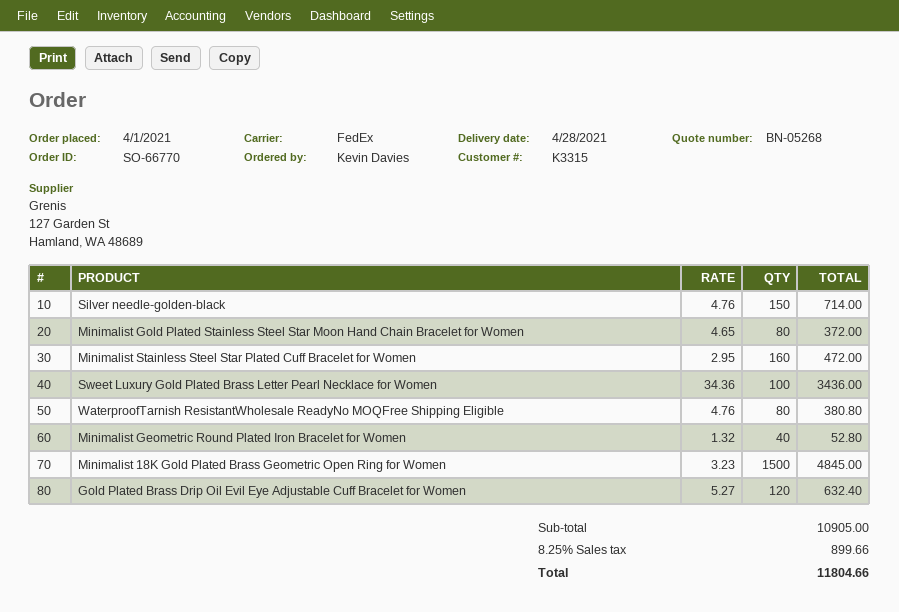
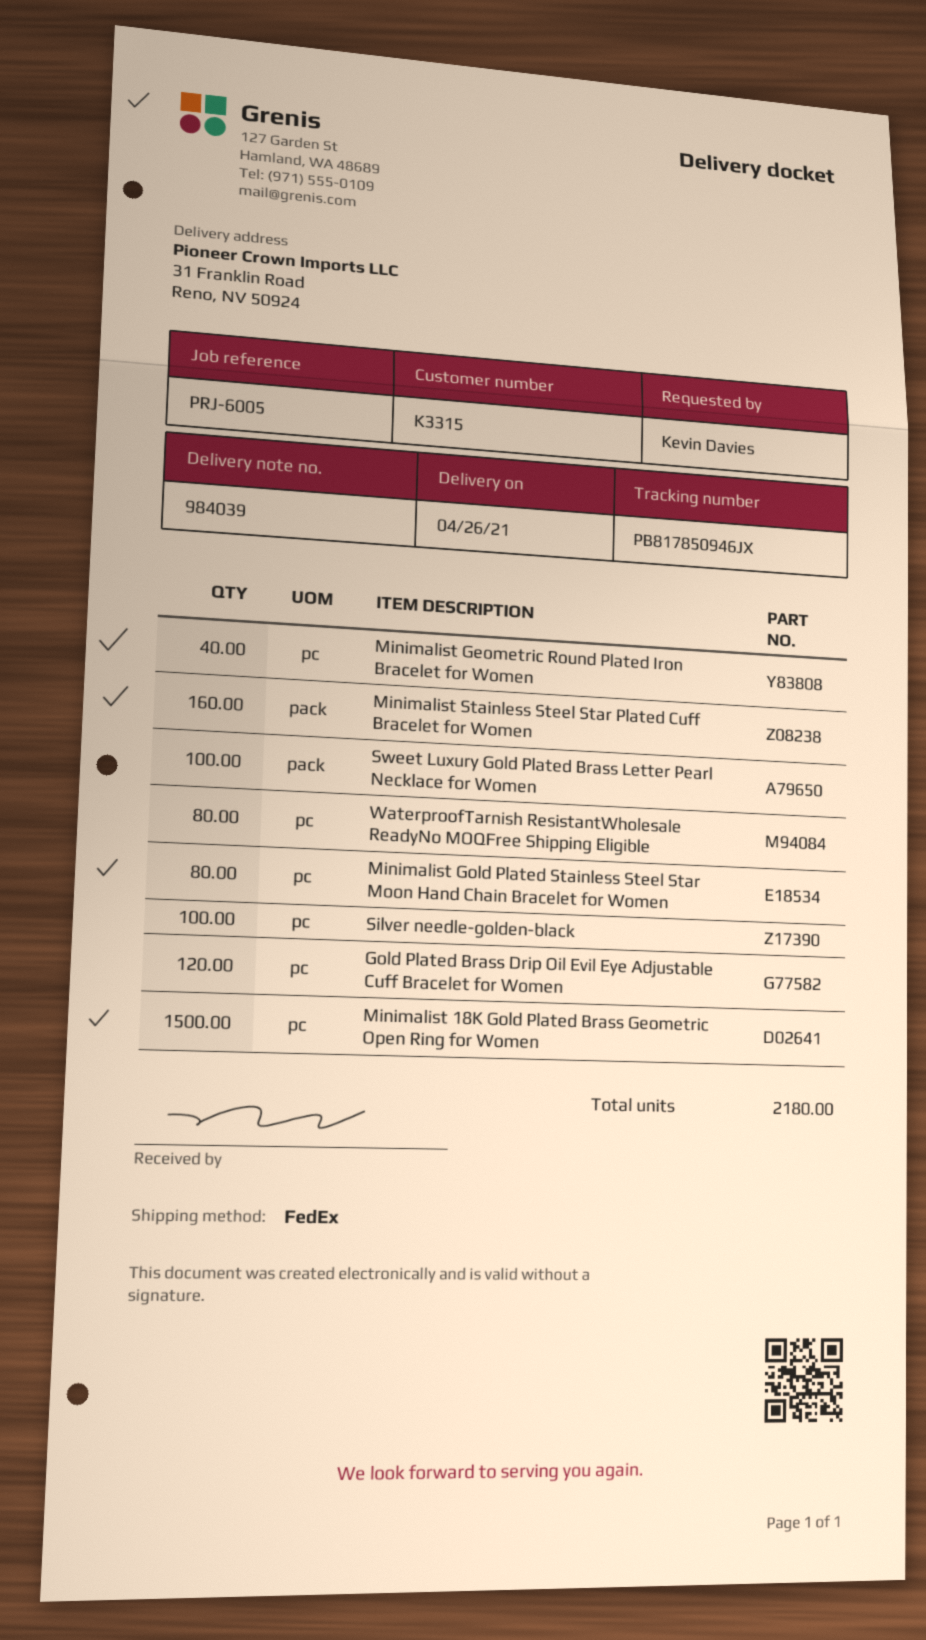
delivery date: 2021-04-28 -> 2021-04-26
Silver needle-golden-black: 150 -> 100

